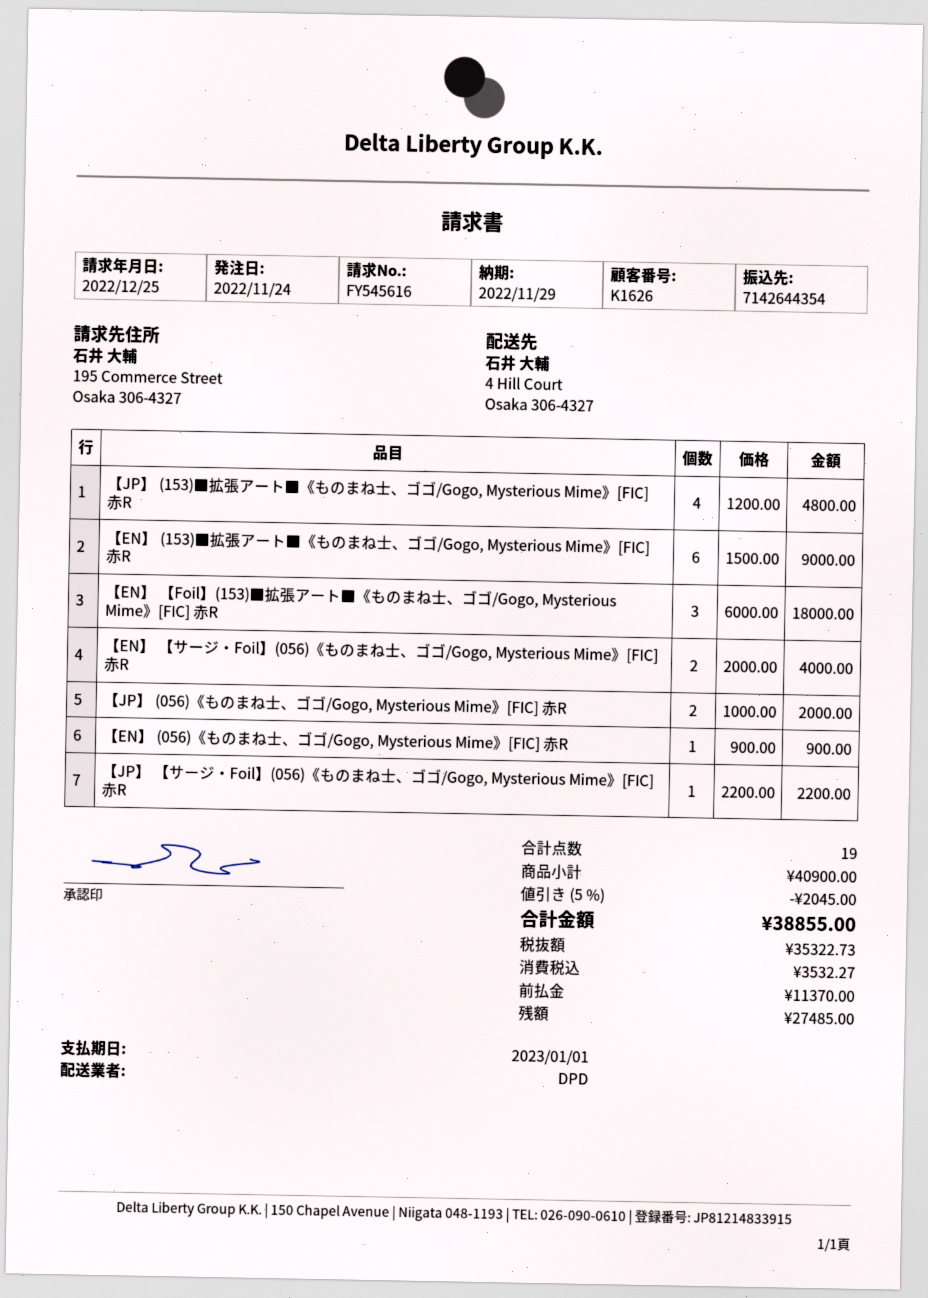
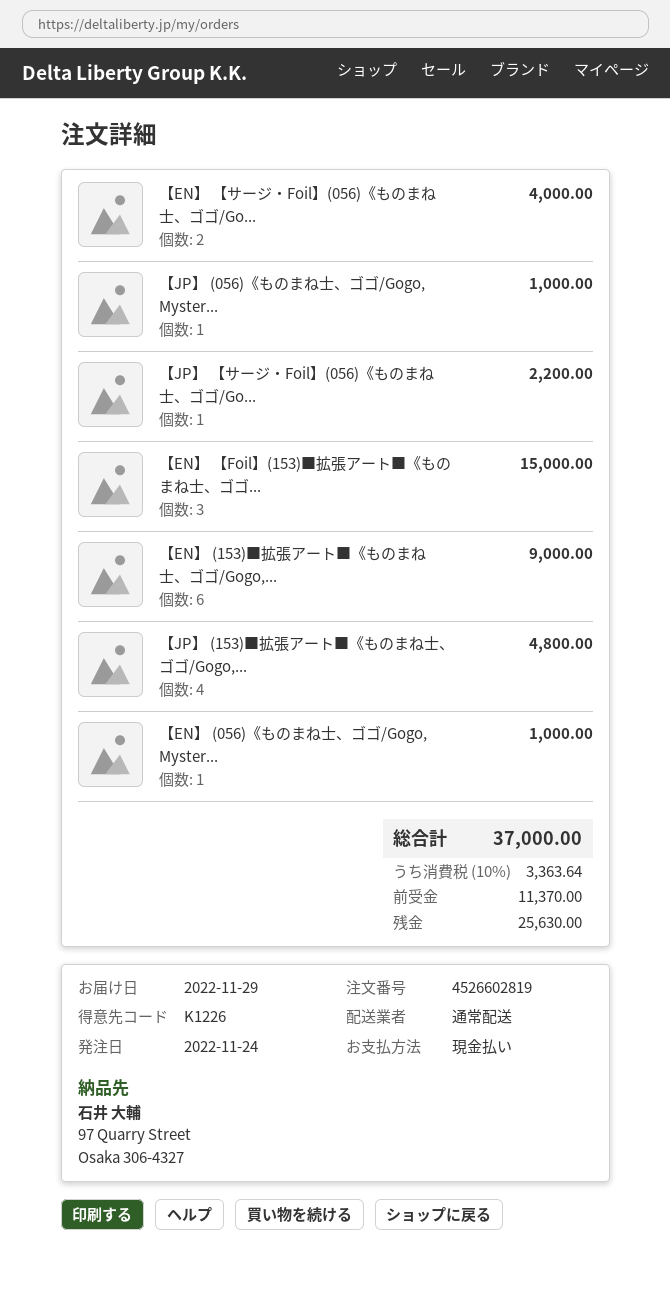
customer number: K1626 -> K1226
shipping method: DPD -> standard
ship to: 4 Hill Court, Osaka 306-4327 -> 97 Quarry Street, Osaka 306-4327
【EN】 【Foil】(153)■拡張アート■《ものまね士、ゴゴ/Gogo, Mysterious Mime》[FIC] 赤R: 3 for 18000.00 -> 3 for 15000.00
【JP】 (056)《ものまね士、ゴゴ/Gogo, Mysterious Mime》[FIC] 赤R: 2 for 2000.00 -> 1 for 1000.00
【EN】 (056)《ものまね士、ゴゴ/Gogo, Mysterious Mime》[FIC] 赤R: 1 for 900.00 -> 1 for 1000.00
discount: 5% = 2045.00 -> none
tax: 3532.27 -> 3363.64
total: 38855.00 -> 37000.00
balance: 27485.00 -> 25630.00

